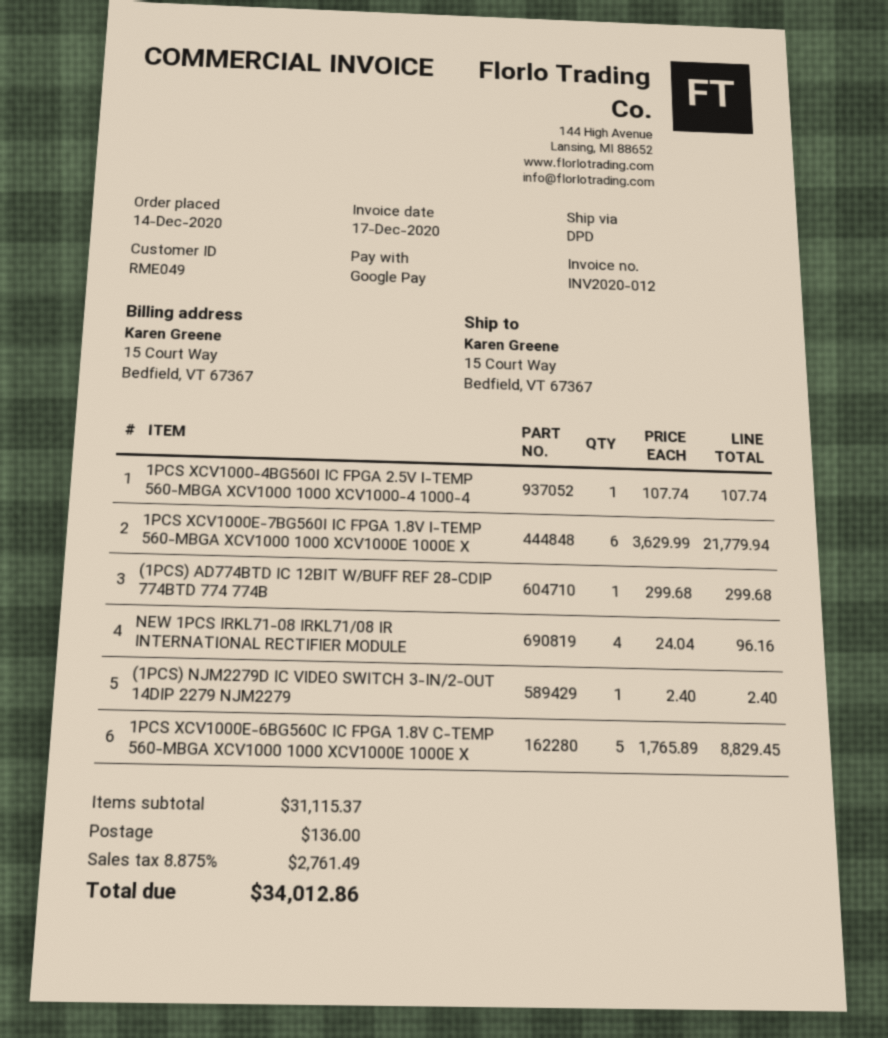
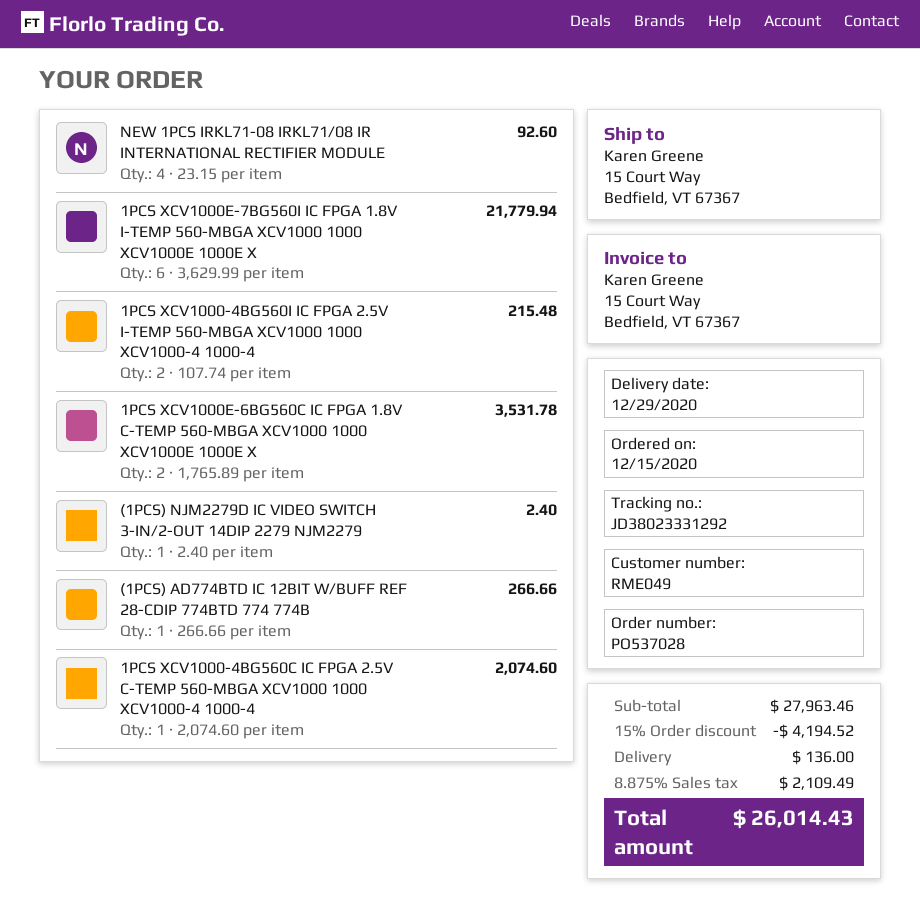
order date: 2020-12-14 -> 2020-12-15
1PCS XCV1000-4BG560I IC FPGA 2.5V I-TEMP 560-MBGA XCV1000 1000 XCV1000-4 1000-4: 1 x 107.74 = 107.74 -> 2 x 107.74 = 215.48
(1PCS) AD774BTD IC 12BIT W/BUFF REF 28-CDIP 774BTD 774 774B: 1 x 299.68 = 299.68 -> 1 x 266.66 = 266.66
NEW 1PCS IRKL71-08 IRKL71/08 IR INTERNATIONAL RECTIFIER MODULE: 4 x 24.04 = 96.16 -> 4 x 23.15 = 92.60
1PCS XCV1000E-6BG560C IC FPGA 1.8V C-TEMP 560-MBGA XCV1000 1000 XCV1000E 1000E X: 5 x 1765.89 = 8829.45 -> 2 x 1765.89 = 3531.78
1PCS XCV1000-4BG560C IC FPGA 2.5V C-TEMP 560-MBGA XCV1000 1000 XCV1000-4 1000-4: none -> 1 x 2074.60 = 2074.60
subtotal: 31115.37 -> 27963.46
discount: none -> 15% = 4194.52
tax: 8.875% = 2761.49 -> 8.875% = 2109.49
total: 34012.86 -> 26014.43

